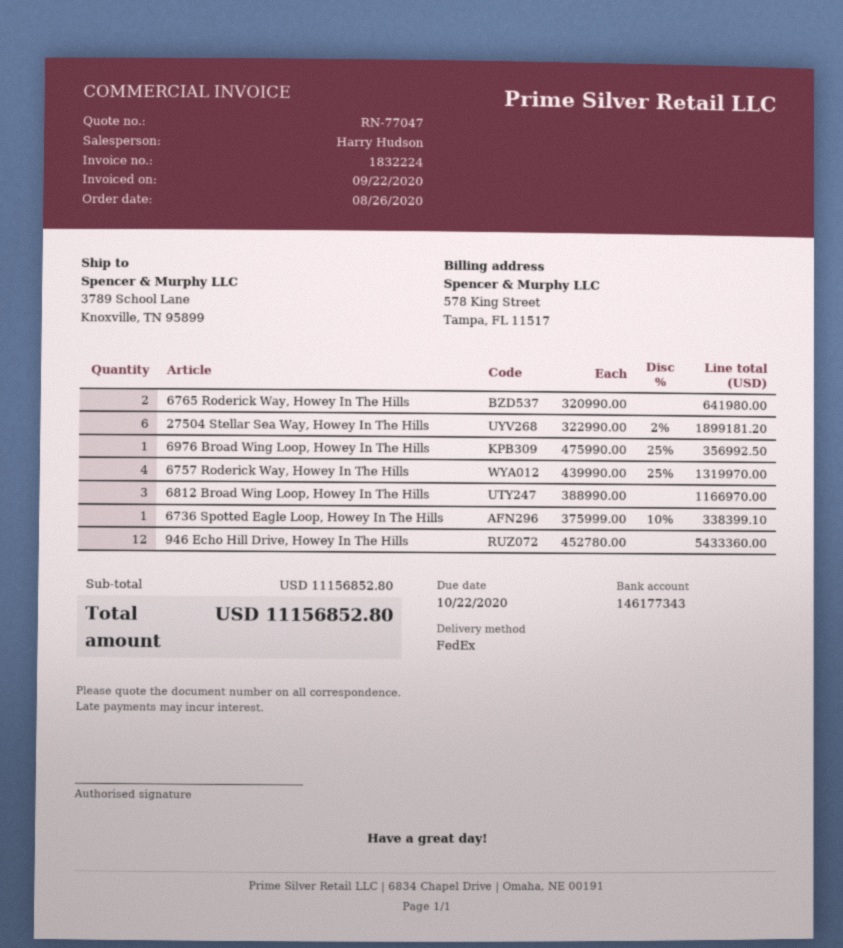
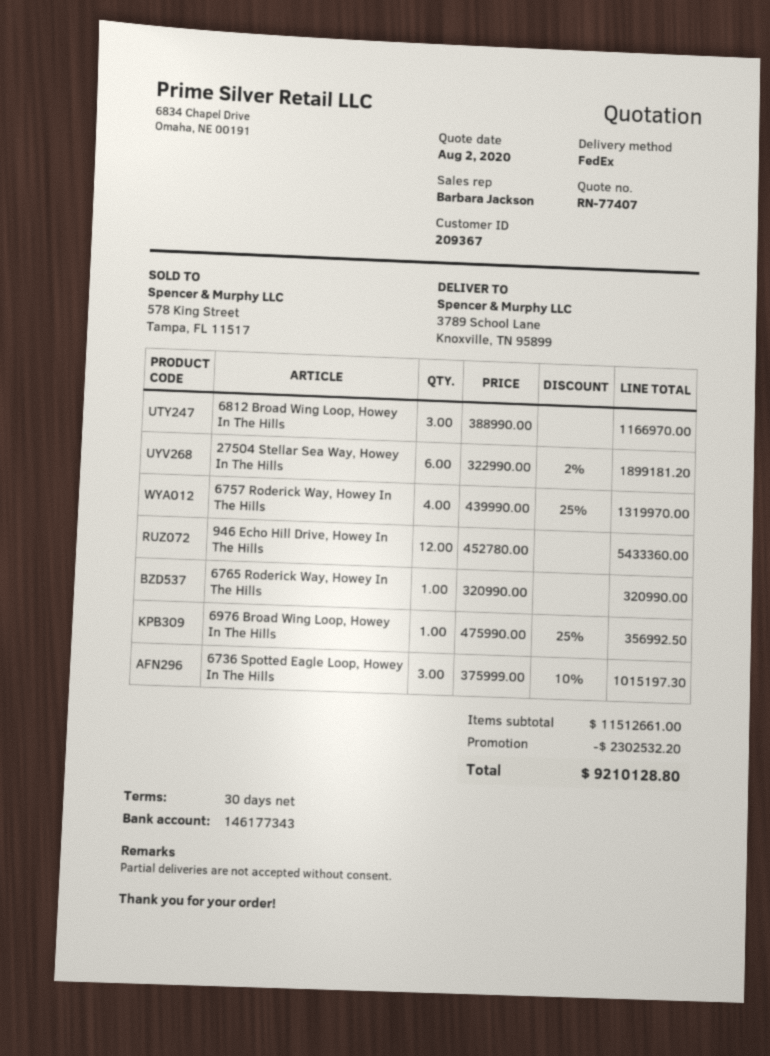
quote number: RN-77047 -> RN-77407
sales rep: Harry Hudson -> Barbara Jackson
6765 Roderick Way, Howey In The Hills: 2 x 320990.00 = 641980.00 -> 1 x 320990.00 = 320990.00
6736 Spotted Eagle Loop, Howey In The Hills: 1 x 375999.00 - 10% = 338399.10 -> 3 x 375999.00 - 10% = 1015197.30
subtotal: 11156852.80 -> 11512661.00
discount: none -> 2302532.20
total: 11156852.80 -> 9210128.80

